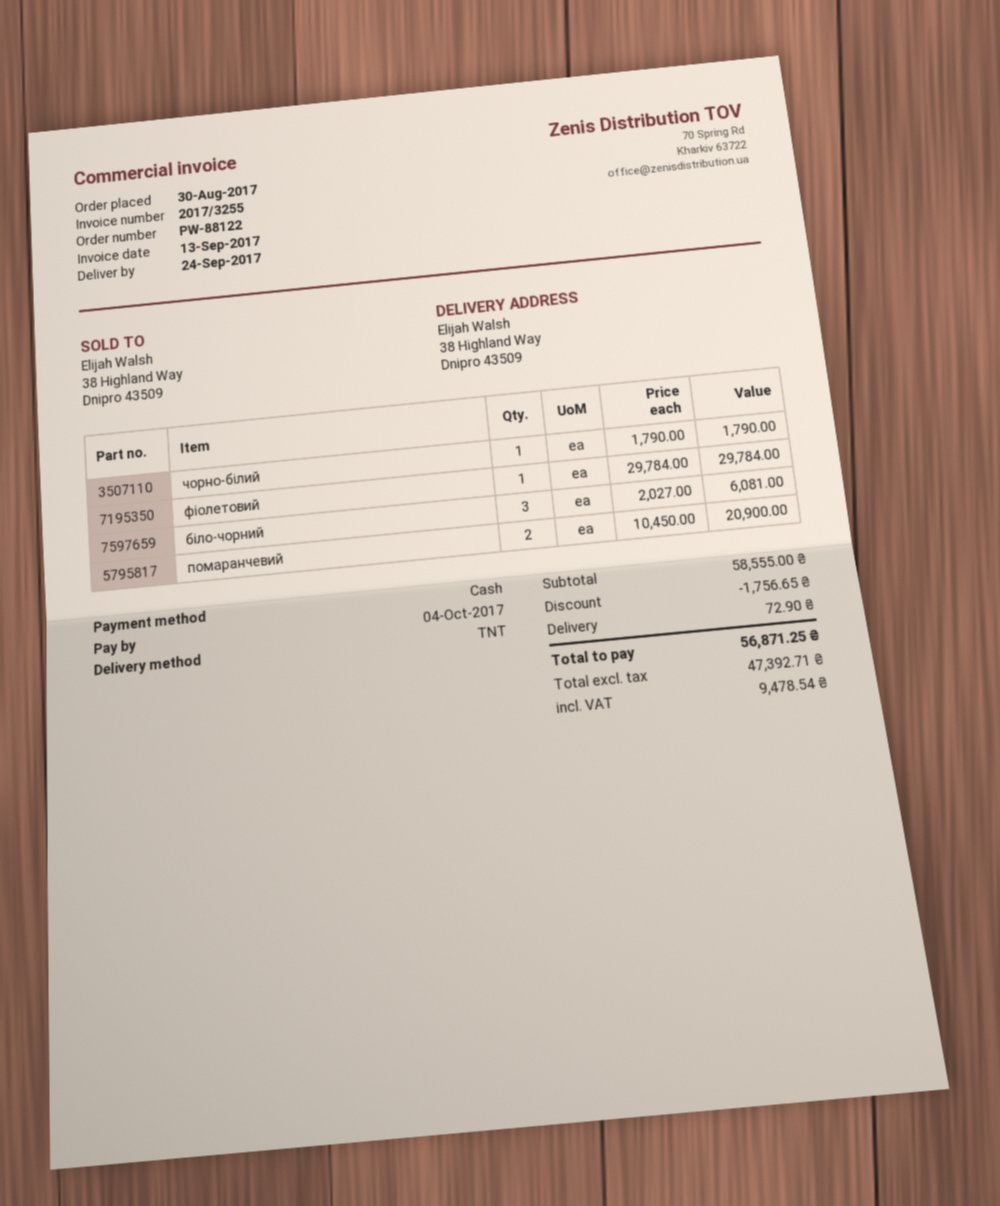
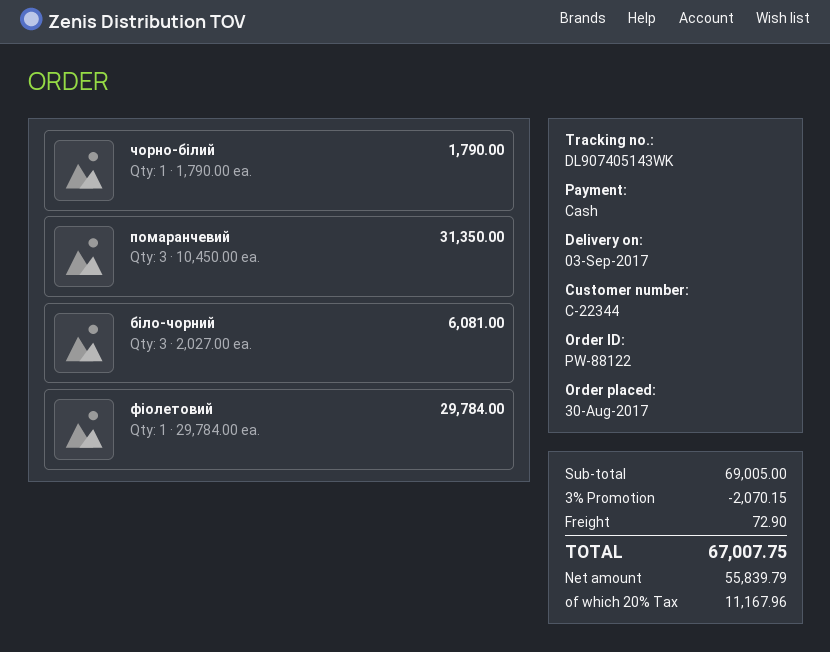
delivery date: 2017-09-24 -> 2017-09-03
помаранчевий: 2 x 10450.00 = 20900.00 -> 3 x 10450.00 = 31350.00
subtotal: 58555.00 -> 69005.00
discount: 1756.65 -> 2070.15
net: 47392.71 -> 55839.79
tax: 9478.54 -> 11167.96
total: 56871.25 -> 67007.75

